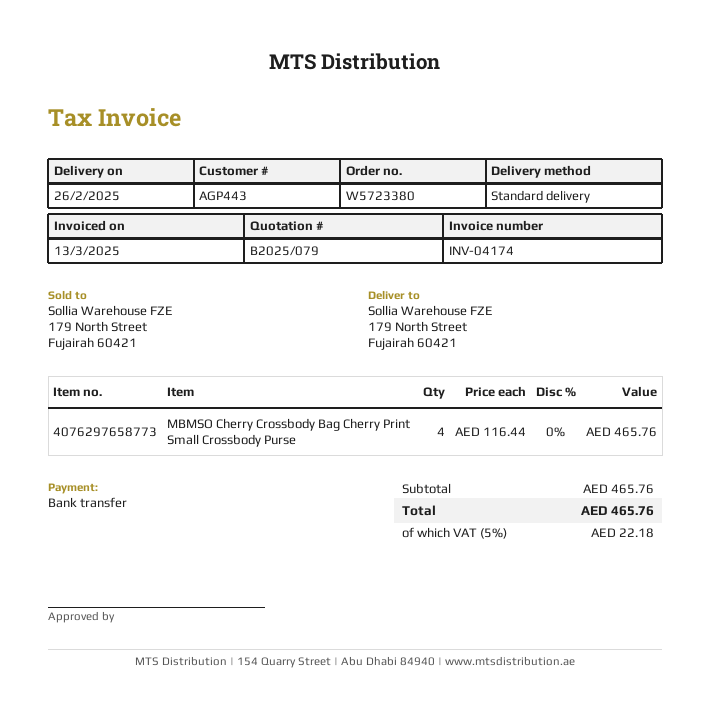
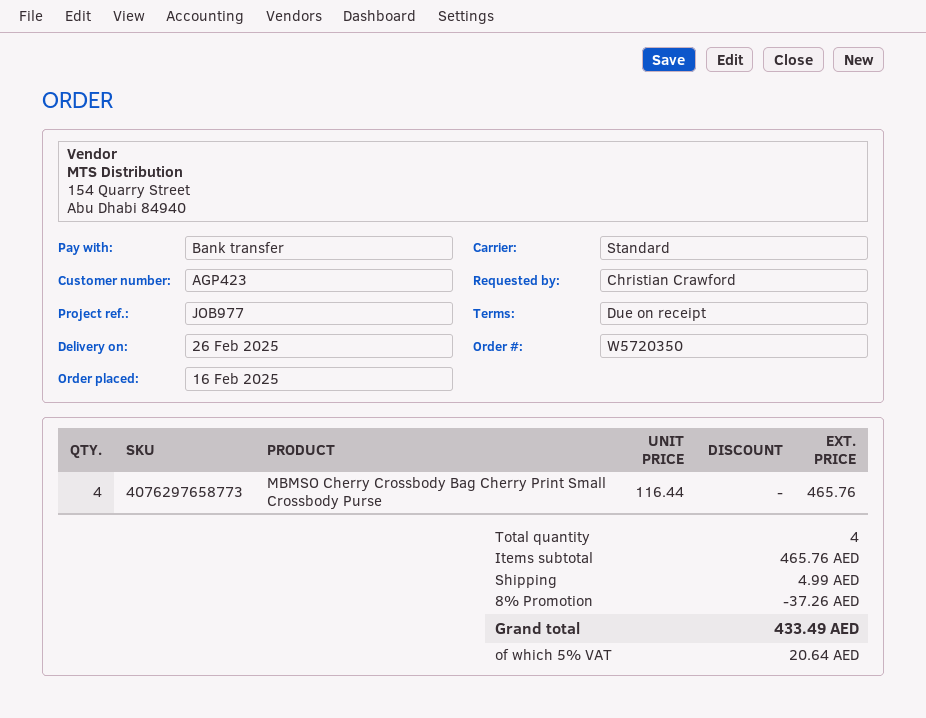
order number: W5723380 -> W5720350
customer number: AGP443 -> AGP423
discount: none -> 8% = 37.26
shipping: none -> 4.99
tax: 5% = 22.18 -> 5% = 20.64
total: 465.76 -> 433.49

